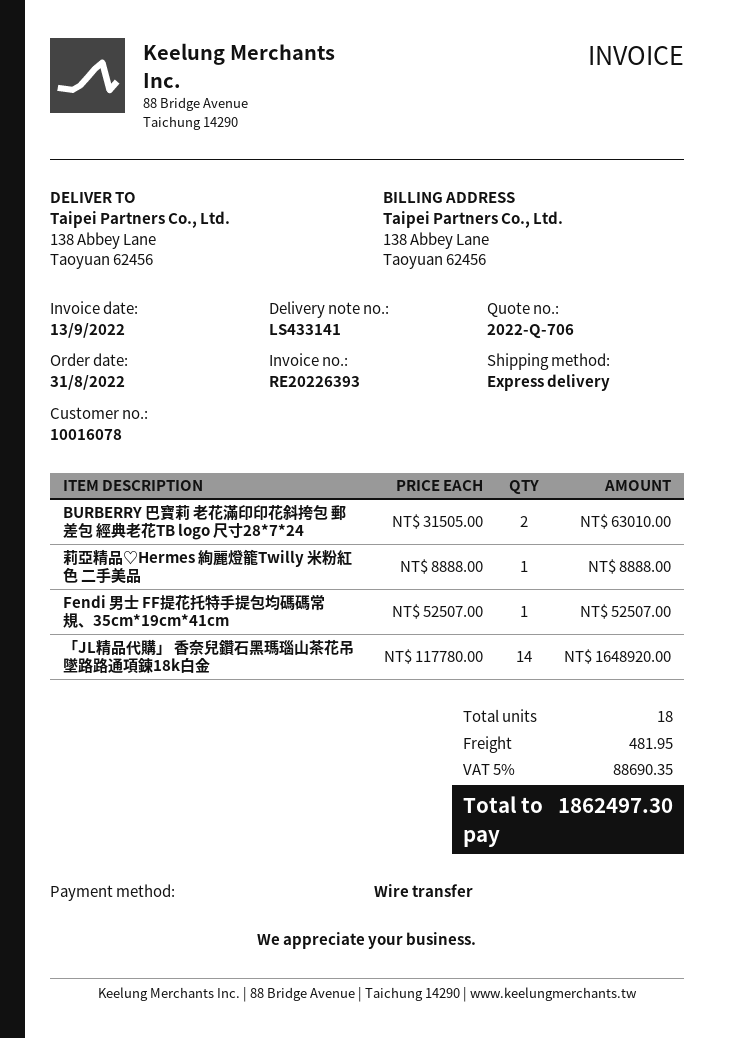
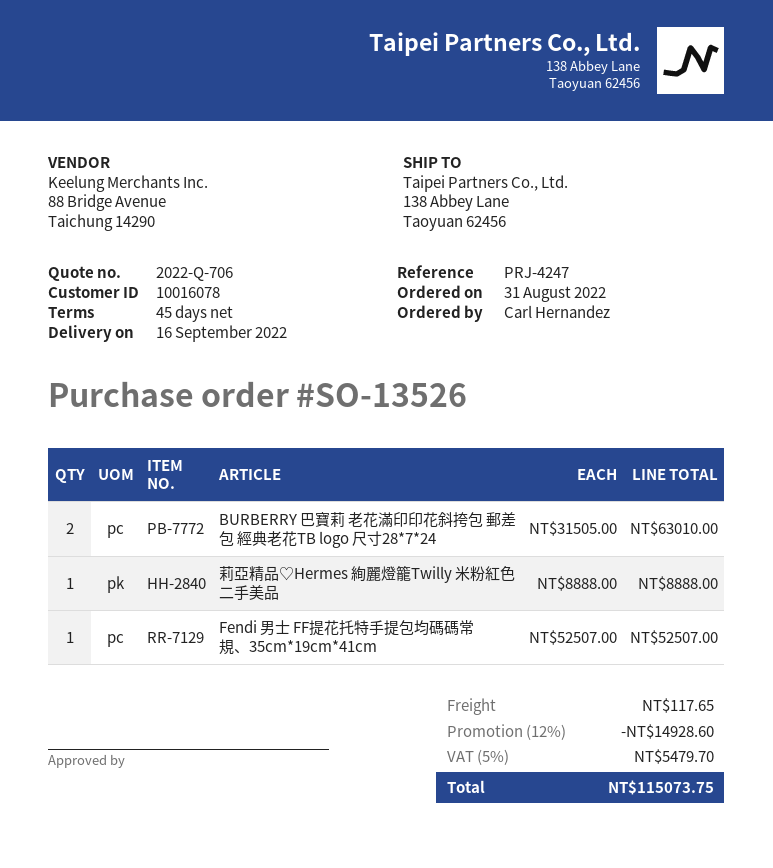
「JL精品代購」 香奈兒鑽石黑瑪瑙山茶花吊墜路路通項鍊18k白金: 14 x 117780.00 = 1648920.00 -> none
discount: none -> 12% = 14928.60
shipping: 481.95 -> 117.65
tax: 5% = 88690.35 -> 5% = 5479.70
total: 1862497.30 -> 115073.75

